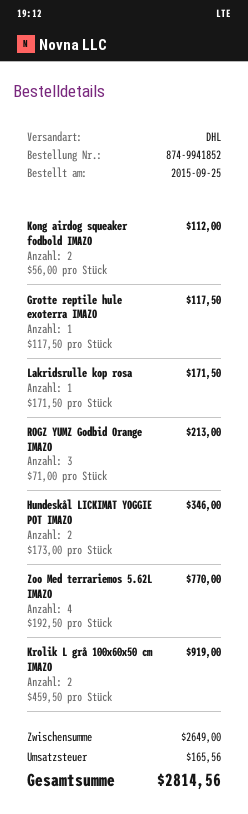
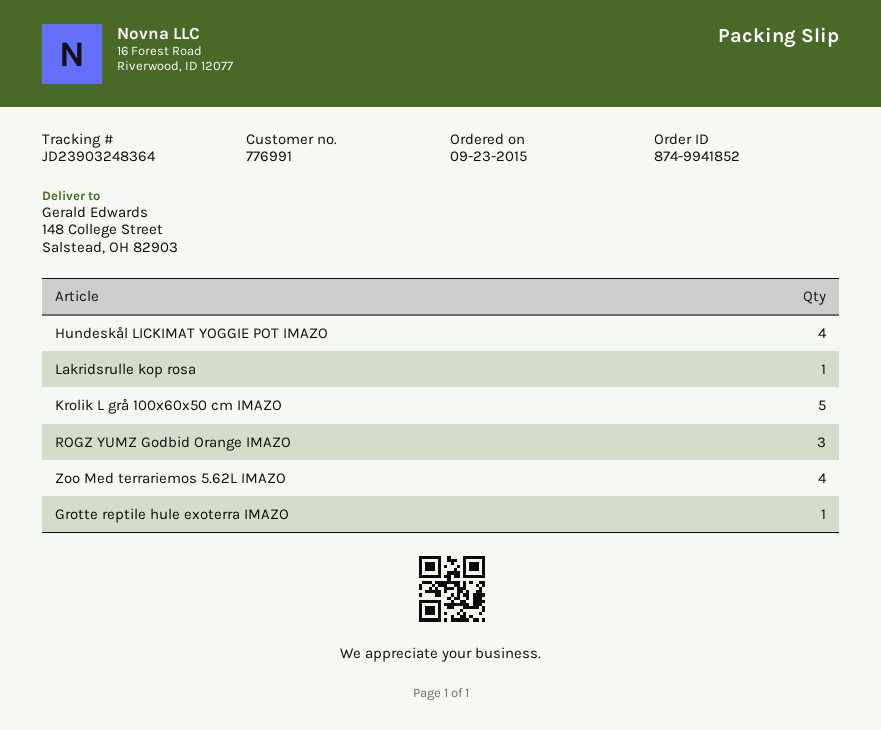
order date: 2015-09-25 -> 2015-09-23
Kong airdog squeaker fodbold IMAZO: 2 -> none
Hundeskål LICKIMAT YOGGIE POT IMAZO: 2 -> 4
Krolik L grå 100x60x50 cm IMAZO: 2 -> 5

